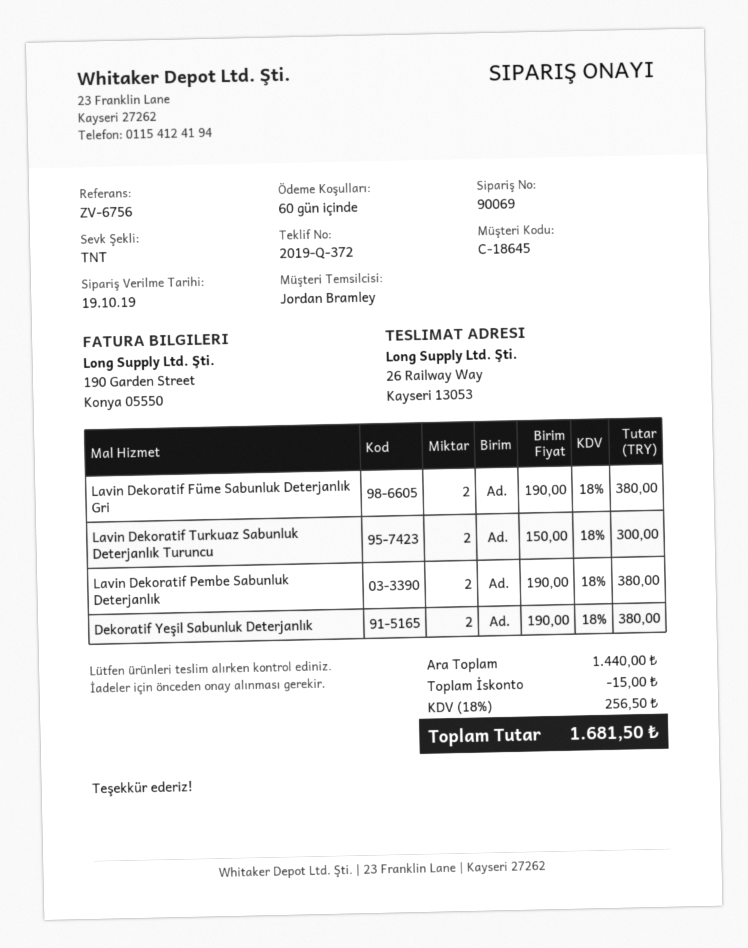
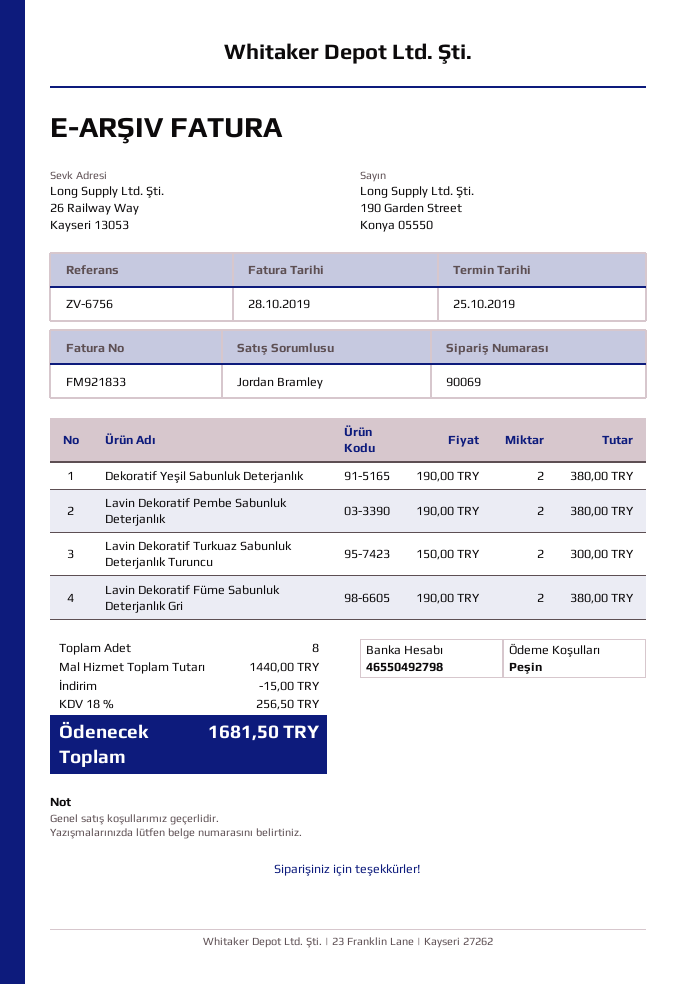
payment terms: 60 days -> on receipt

